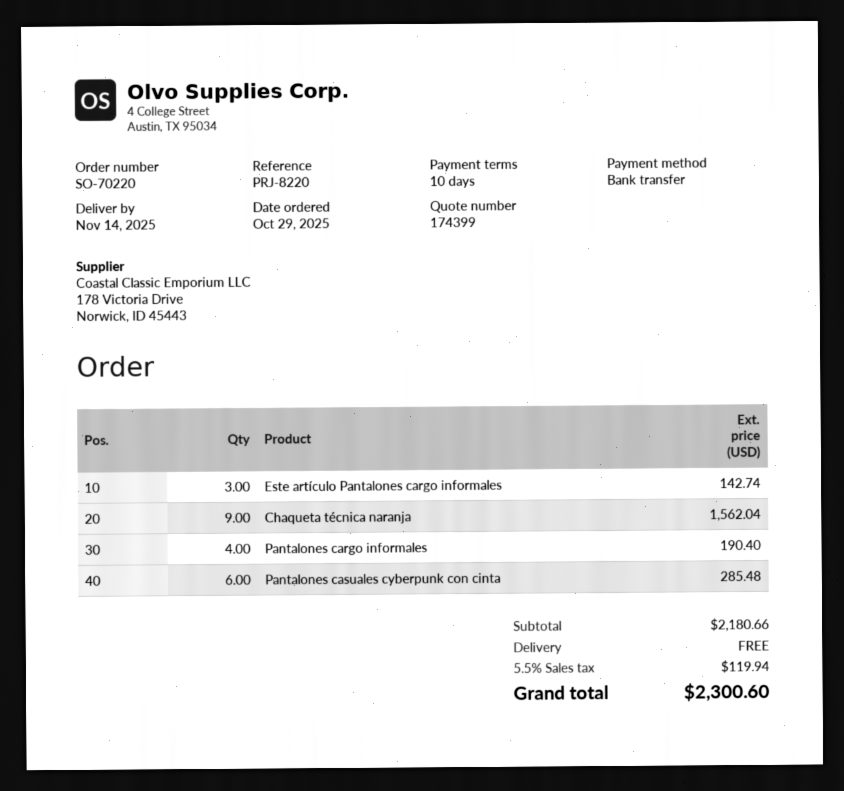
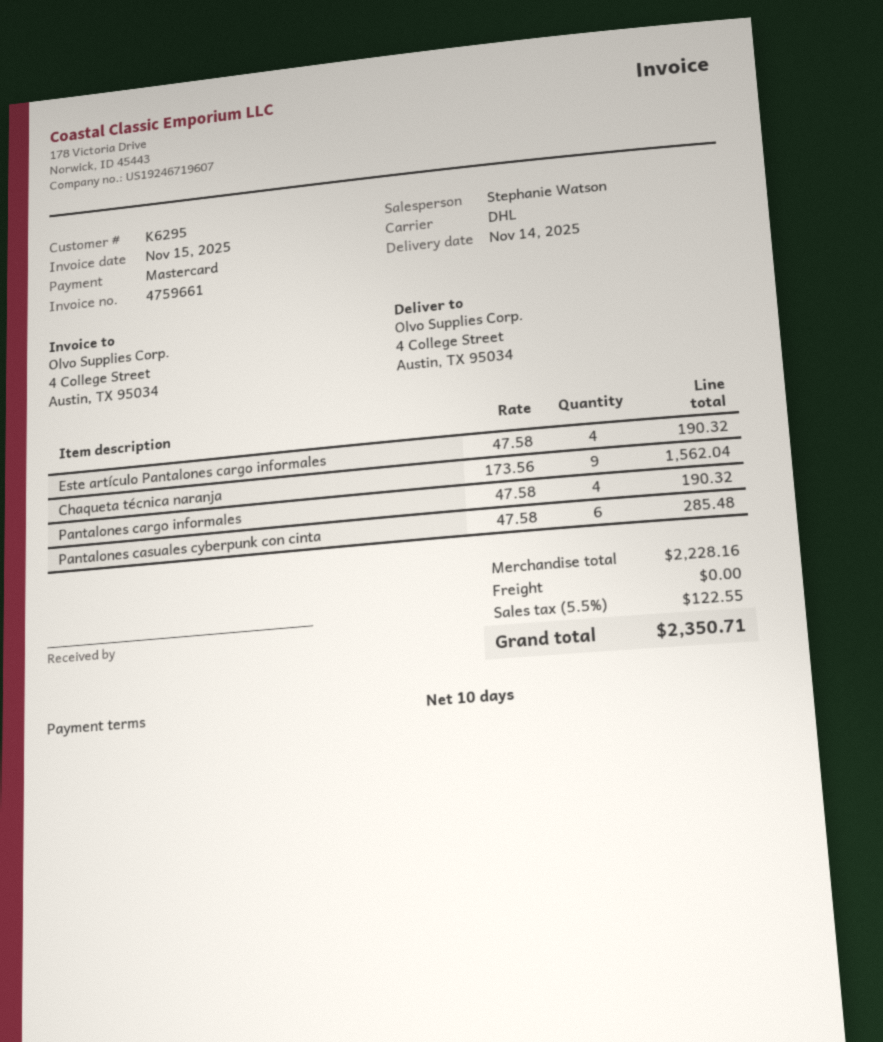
payment method: bank transfer -> Mastercard
Este artículo Pantalones cargo informales: 3 for 142.74 -> 4 for 190.32
Pantalones cargo informales: 4 for 190.40 -> 4 for 190.32
subtotal: 2180.66 -> 2228.16
tax: 5.5% = 119.94 -> 5.5% = 122.55
total: 2300.60 -> 2350.71

